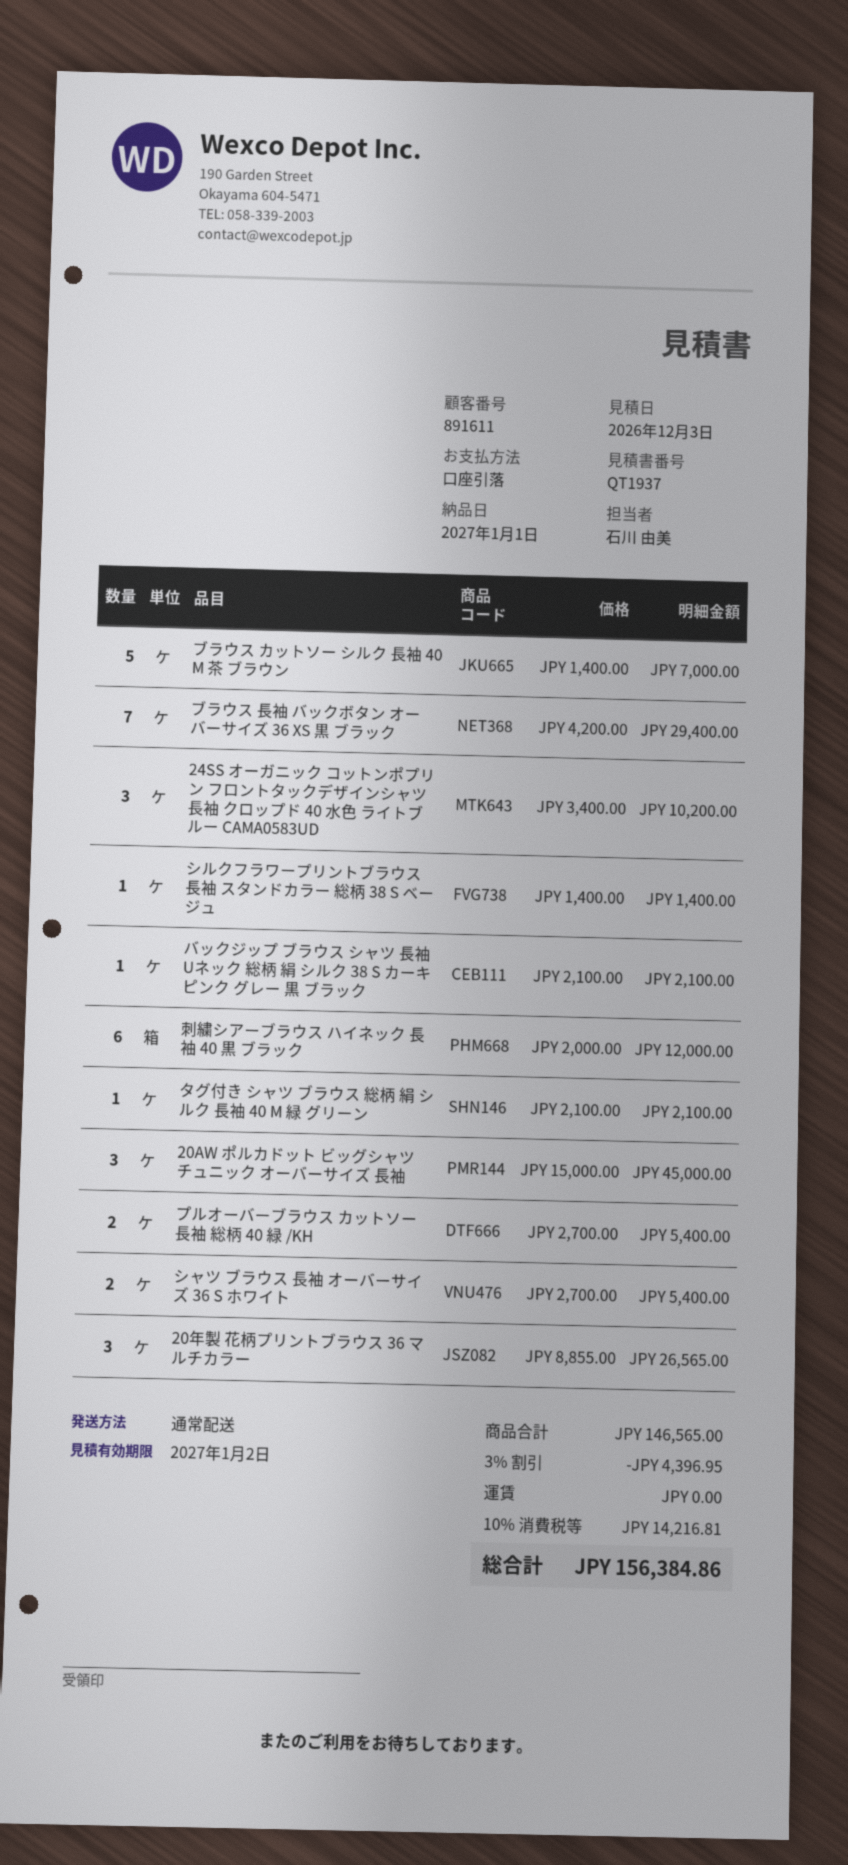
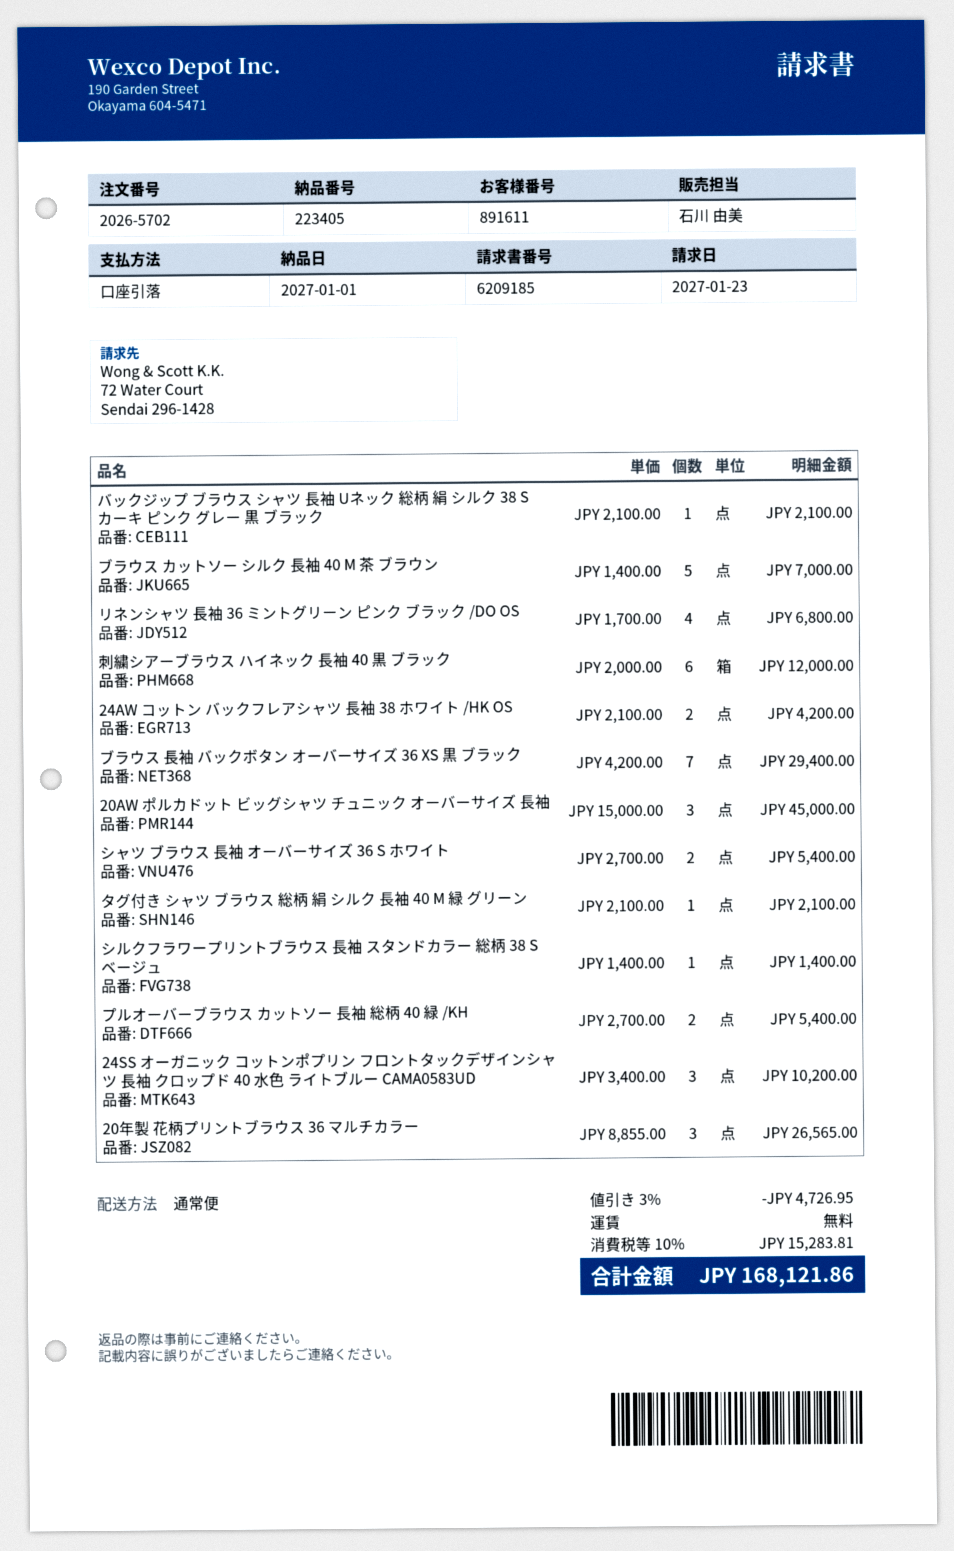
リネンシャツ 長袖 36 ミントグリーン ピンク ブラック /DO OS: none -> 4 x 1700.00 = 6800.00
24AW コットン バックフレアシャツ 長袖 38 ホワイト /HK OS: none -> 2 x 2100.00 = 4200.00
discount: 3% = 4396.95 -> 3% = 4726.95
tax: 10% = 14216.81 -> 10% = 15283.81
total: 156384.86 -> 168121.86

